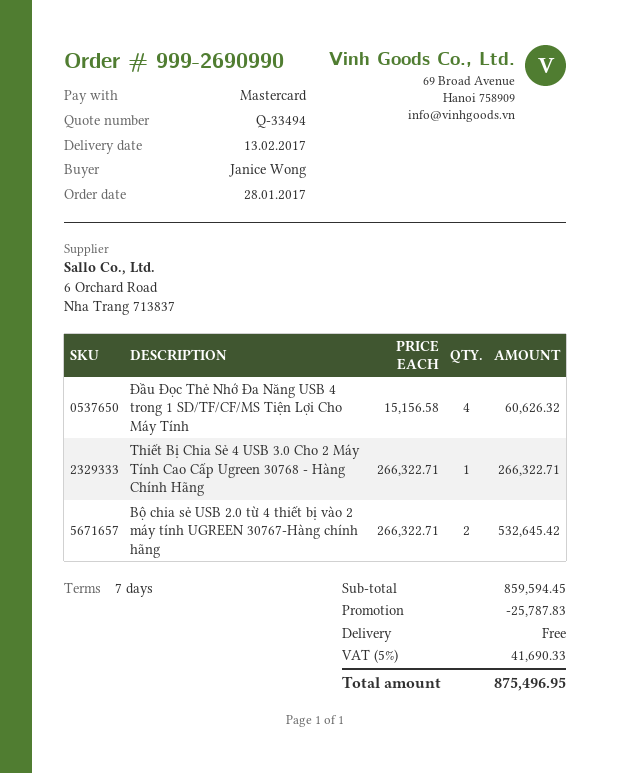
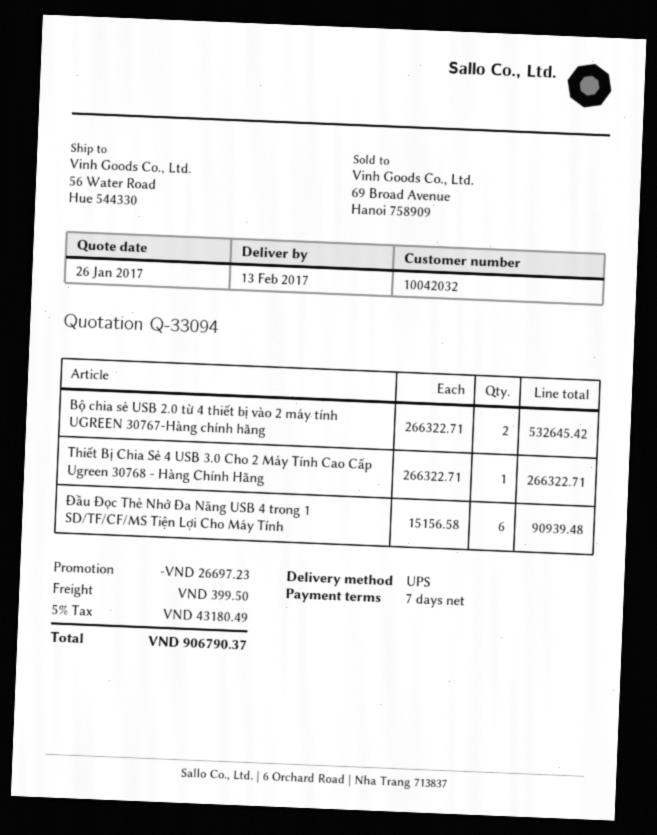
quote number: Q-33494 -> Q-33094
Đầu Đọc Thẻ Nhớ Đa Năng USB 4 trong 1 SD/TF/CF/MS Tiện Lợi Cho Máy Tính: 4 x 15156.58 = 60626.32 -> 6 x 15156.58 = 90939.48
discount: 25787.83 -> 26697.23
shipping: 0.00 -> 399.50
tax: 5% = 41690.33 -> 5% = 43180.49
total: 875496.95 -> 906790.37

